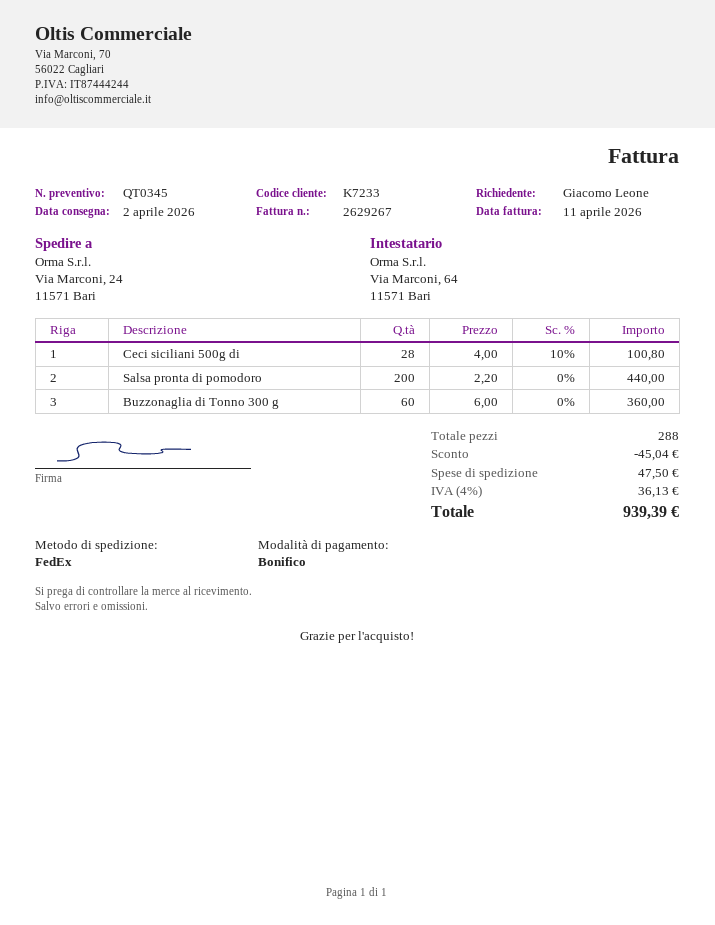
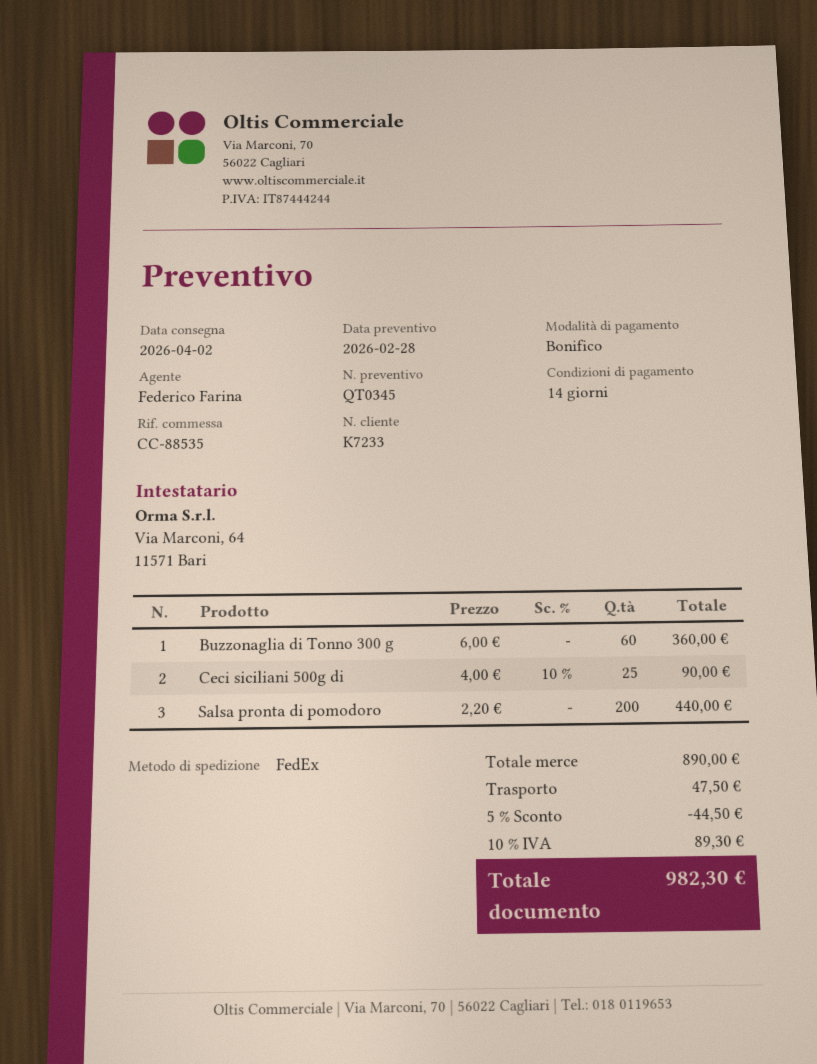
Ceci siciliani 500g di: 28 x 4.00 - 10% = 100.80 -> 25 x 4.00 - 10% = 90.00
discount: 45.04 -> 44.50
tax: 4% = 36.13 -> 10% = 89.30
total: 939.39 -> 982.30

